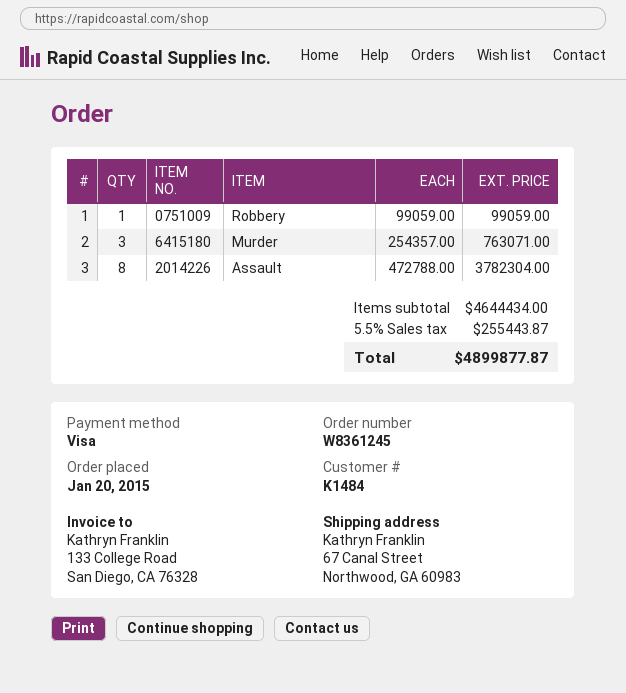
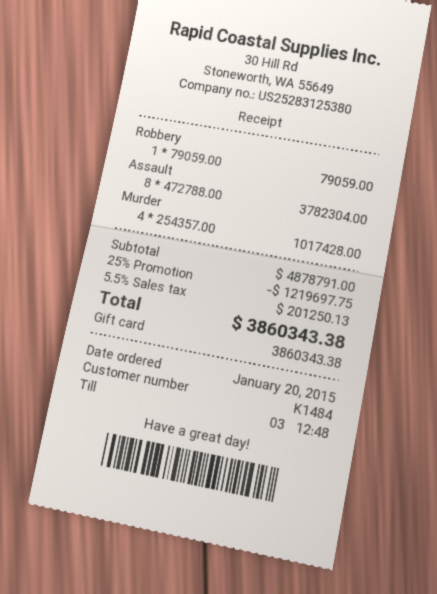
payment method: Visa -> gift card
Robbery: 1 x 99059.00 = 99059.00 -> 1 x 79059.00 = 79059.00
Murder: 3 x 254357.00 = 763071.00 -> 4 x 254357.00 = 1017428.00
subtotal: 4644434.00 -> 4878791.00
discount: none -> 25% = 1219697.75
tax: 5.5% = 255443.87 -> 5.5% = 201250.13
total: 4899877.87 -> 3860343.38

